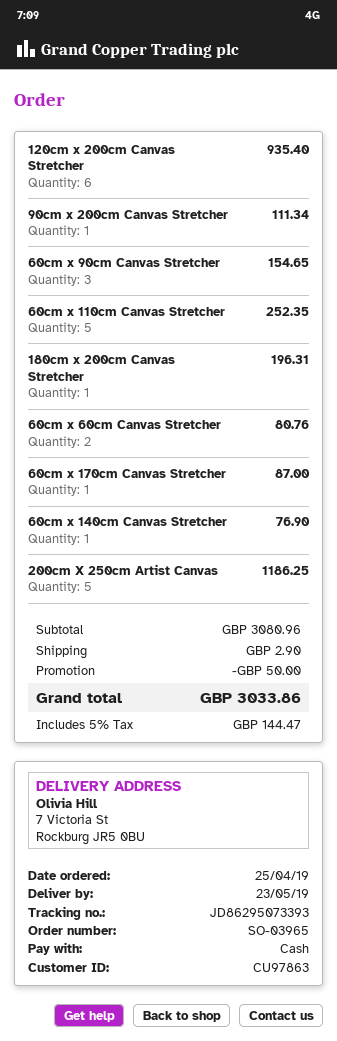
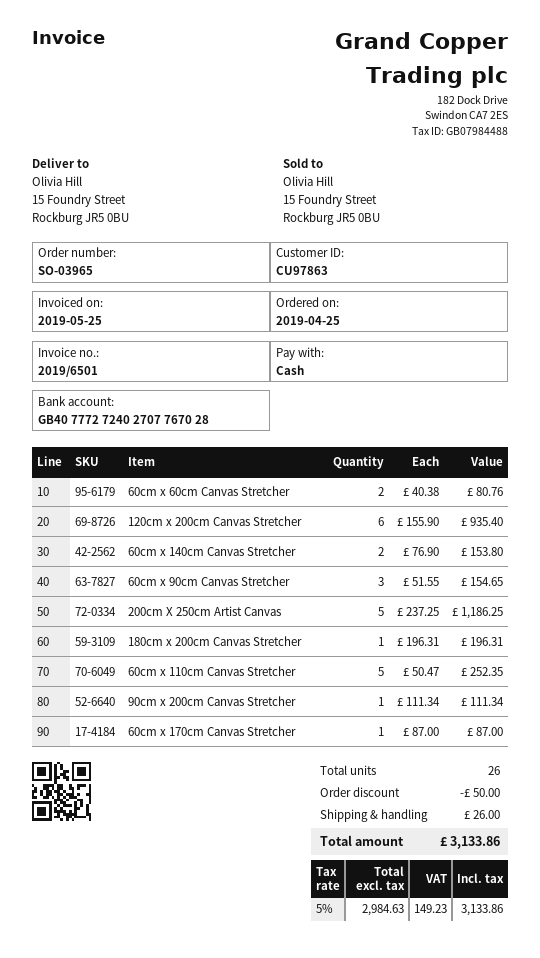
ship to: 7 Victoria St, Rockburg JR5 0BU -> 15 Foundry Street, Rockburg JR5 0BU
60cm x 140cm Canvas Stretcher: 1 for 76.90 -> 2 for 153.80
shipping: 2.90 -> 26.00
tax: 5% = 144.47 -> 5% = 149.23
total: 3033.86 -> 3133.86

